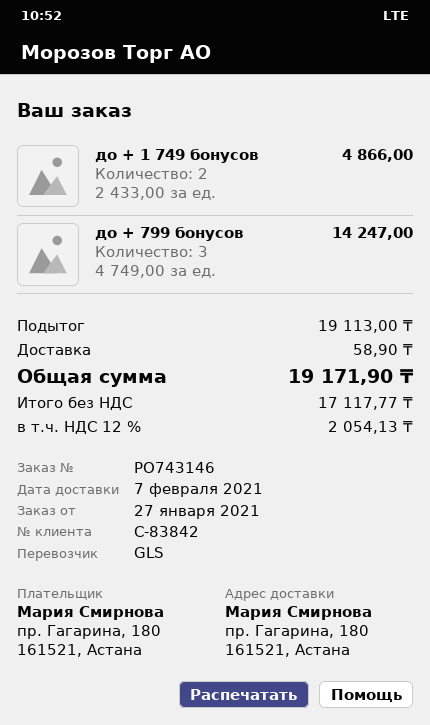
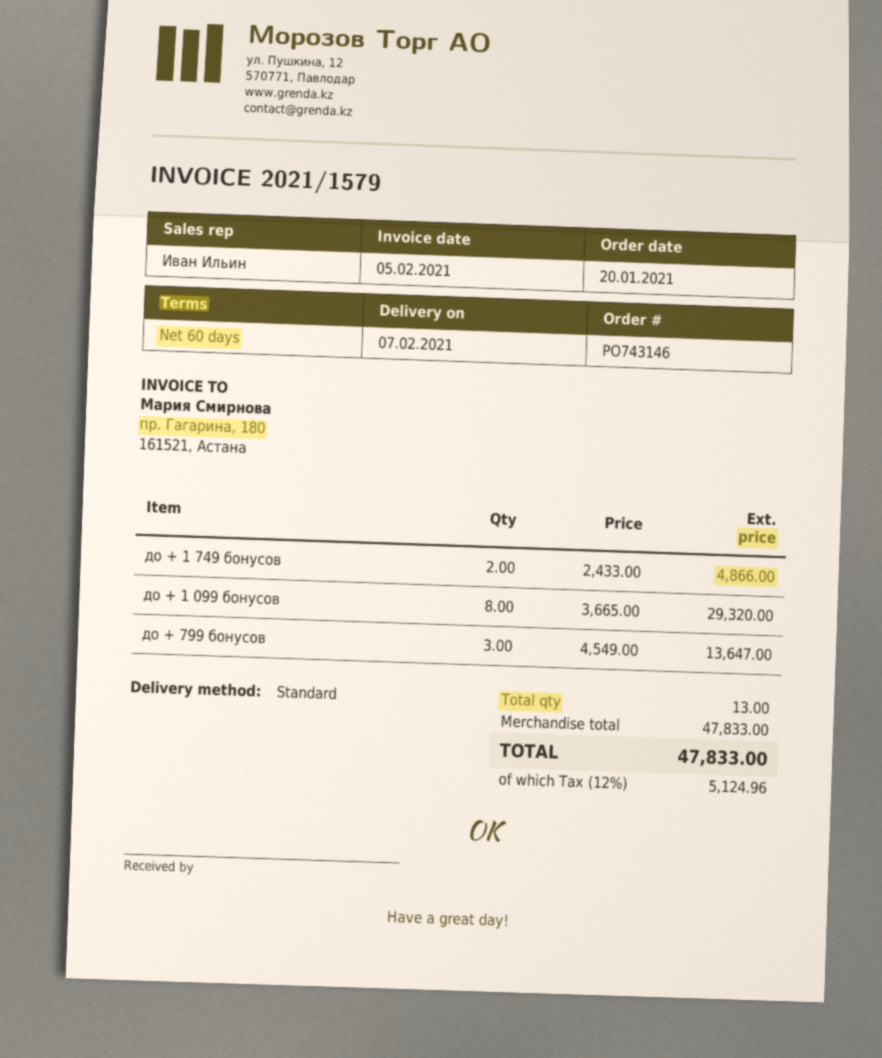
order date: 2021-01-27 -> 2021-01-20
shipping method: GLS -> standard
до + 799 бонусов: 3 x 4749.00 = 14247.00 -> 3 x 4549.00 = 13647.00
до + 1 099 бонусов: none -> 8 x 3665.00 = 29320.00
subtotal: 19113.00 -> 47833.00
shipping: 58.90 -> none
tax: 12% = 2054.13 -> 12% = 5124.96
total: 19171.90 -> 47833.00

